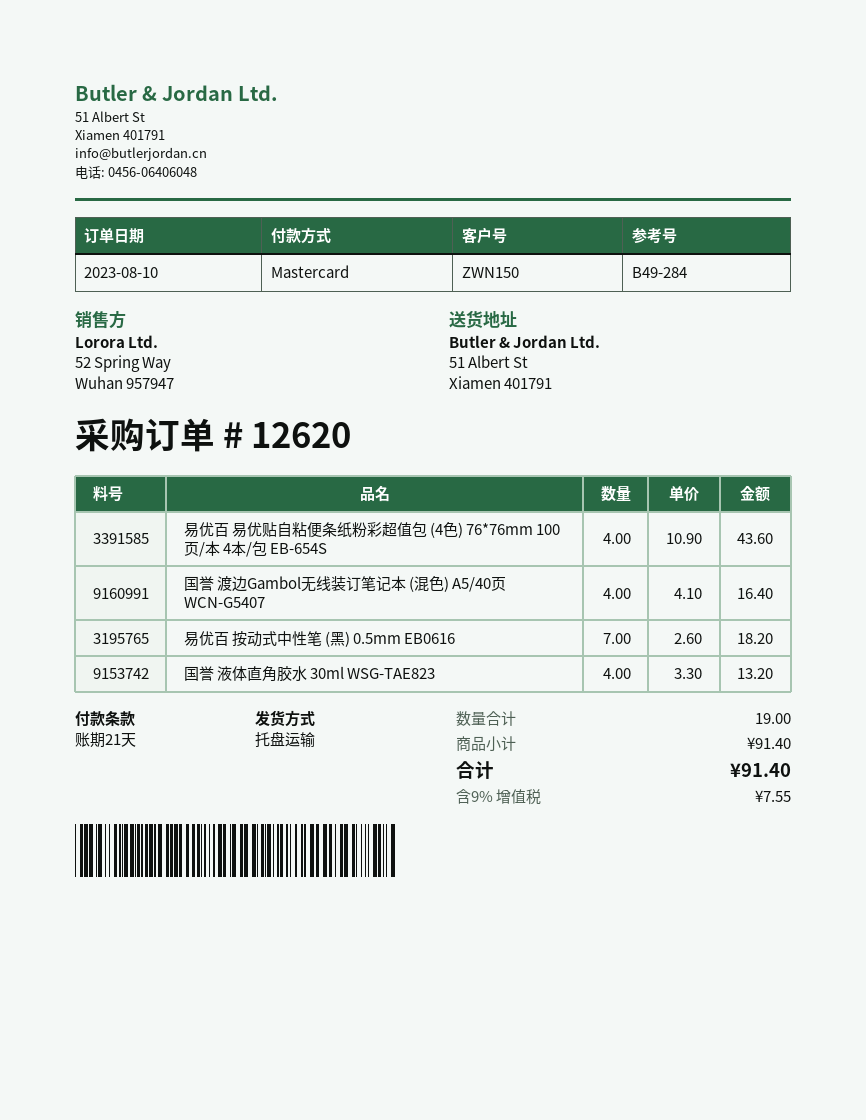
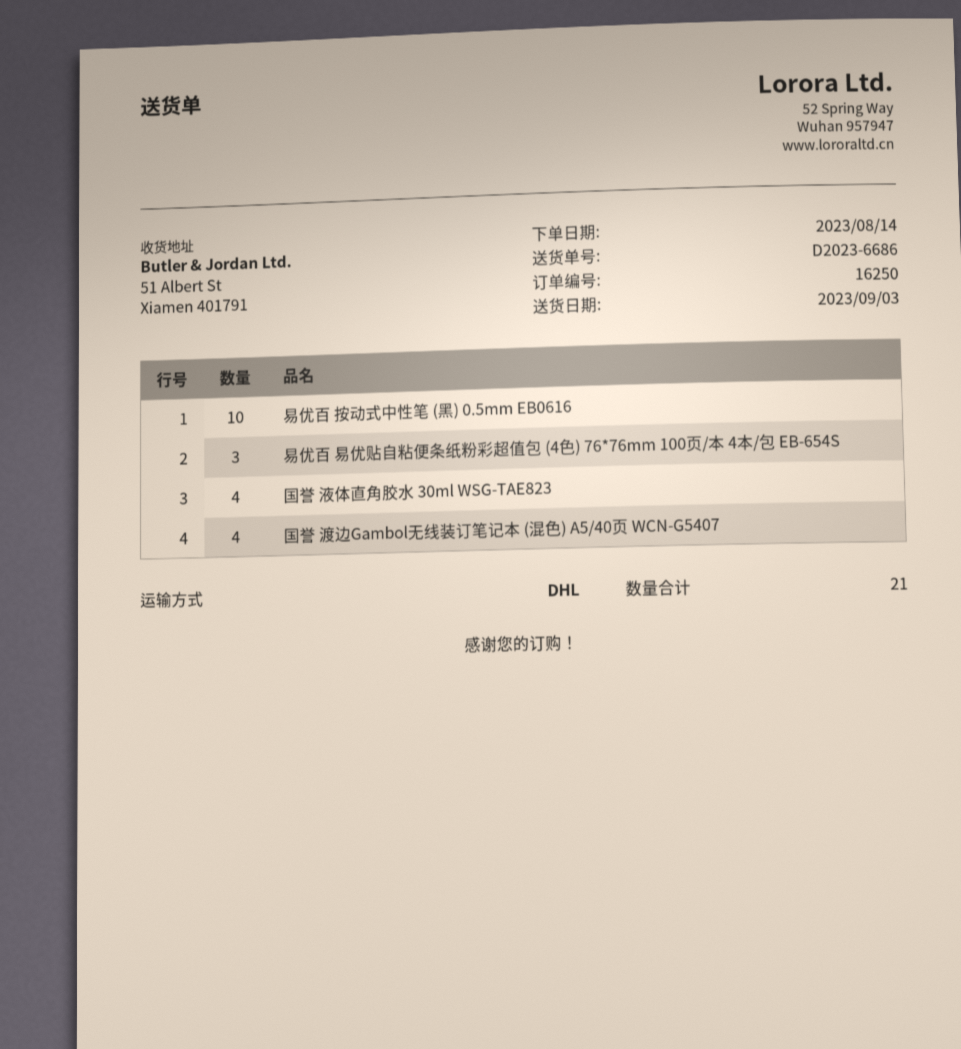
order number: 12620 -> 16250
order date: 2023-08-10 -> 2023-08-14
shipping method: pallet freight -> DHL
易优百 易优贴自粘便条纸粉彩超值包 (4色) 76*76mm 100页/本 4本/包 EB-654S: 4 -> 3
易优百 按动式中性笔 (黑) 0.5mm EB0616: 7 -> 10
total quantity: 19 -> 21

